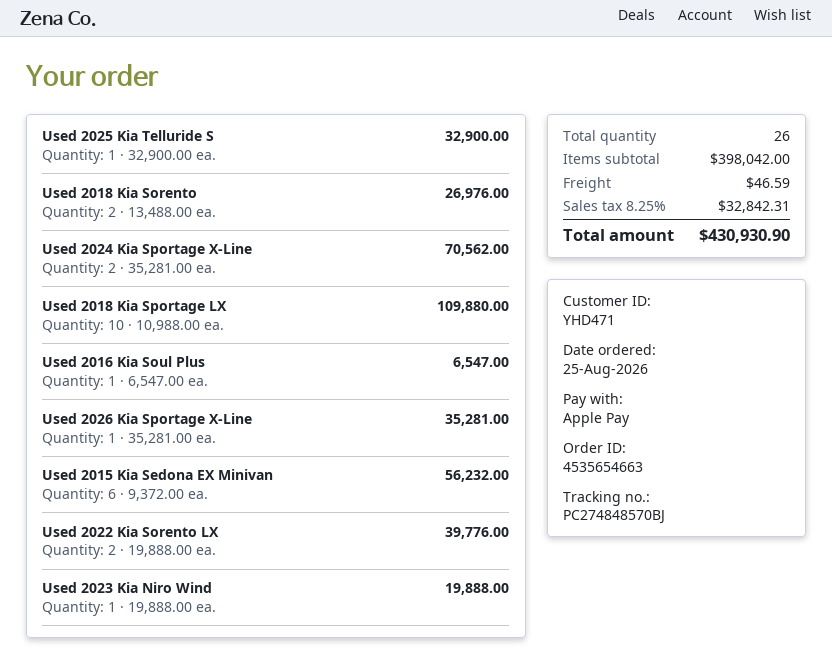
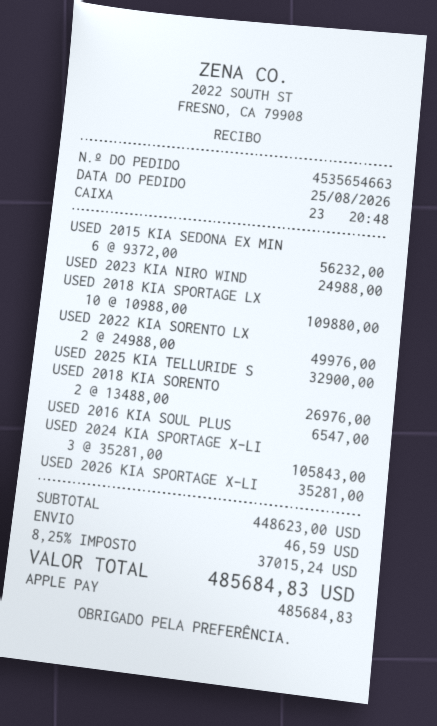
Used 2024 Kia Sportage X-Line: 2 x 35281.00 = 70562.00 -> 3 x 35281.00 = 105843.00
Used 2022 Kia Sorento LX: 2 x 19888.00 = 39776.00 -> 2 x 24988.00 = 49976.00
Used 2023 Kia Niro Wind: 1 x 19888.00 = 19888.00 -> 1 x 24988.00 = 24988.00
subtotal: 398042.00 -> 448623.00
tax: 8.25% = 32842.31 -> 8.25% = 37015.24
total: 430930.90 -> 485684.83

